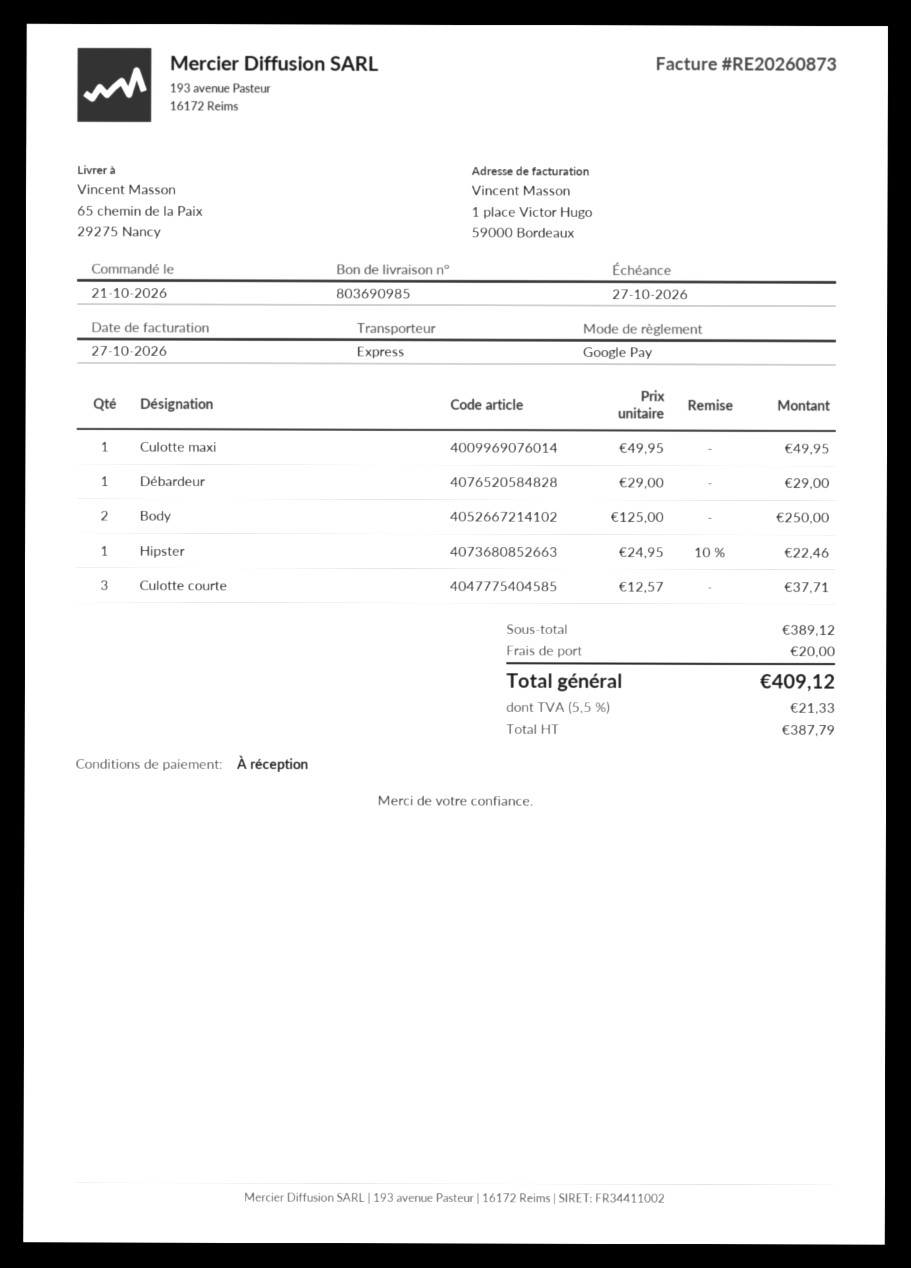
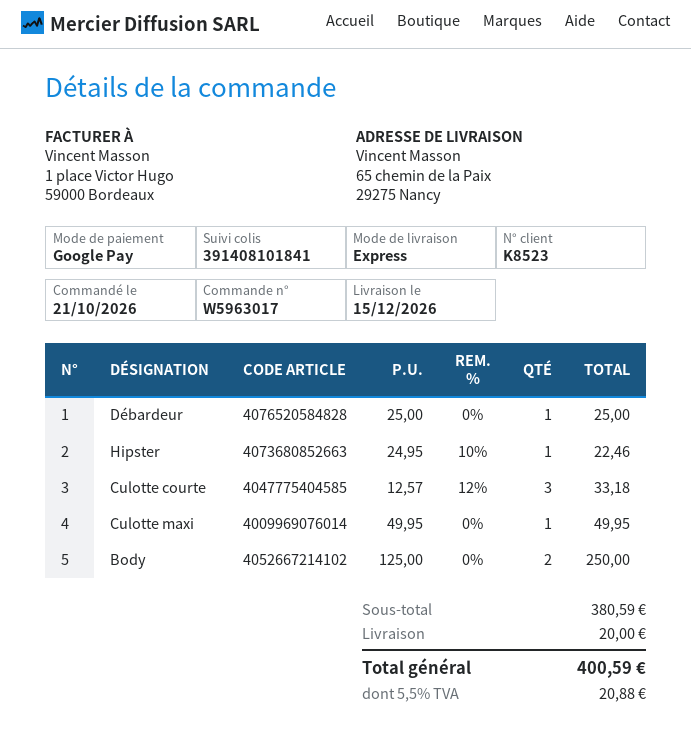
Débardeur: 1 x 29.00 = 29.00 -> 1 x 25.00 = 25.00
Culotte courte: 3 x 12.57 = 37.71 -> 3 x 12.57 - 12% = 33.18
subtotal: 389.12 -> 380.59
tax: 5.5% = 21.33 -> 5.5% = 20.88
total: 409.12 -> 400.59

